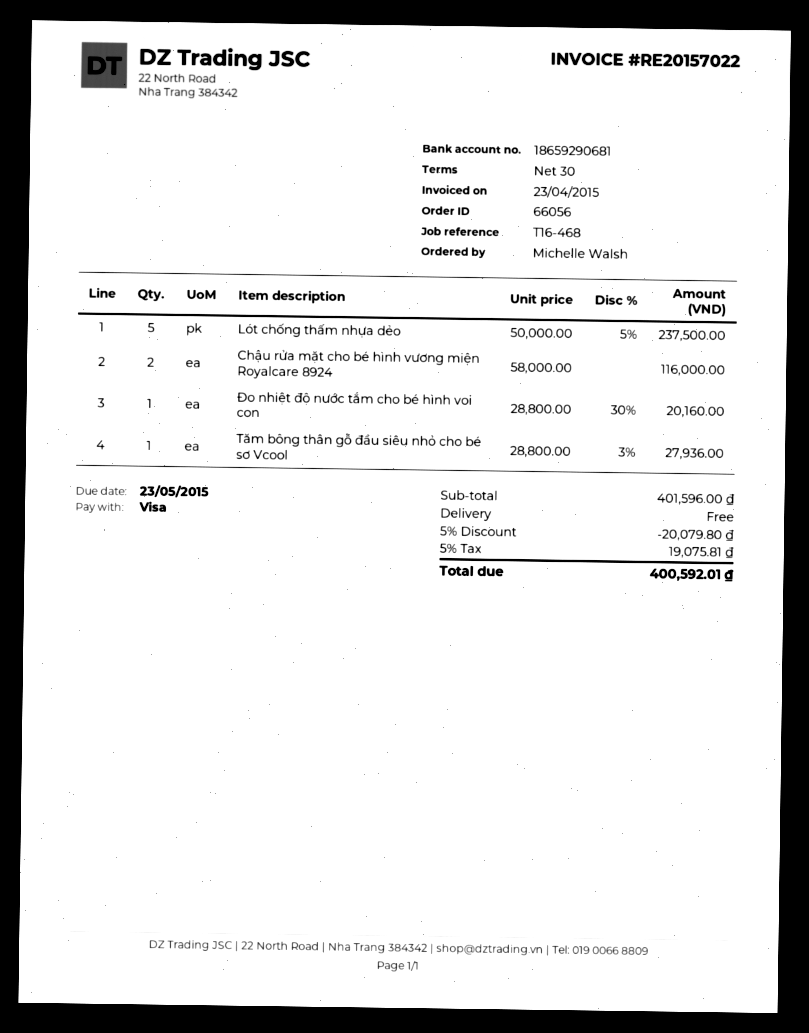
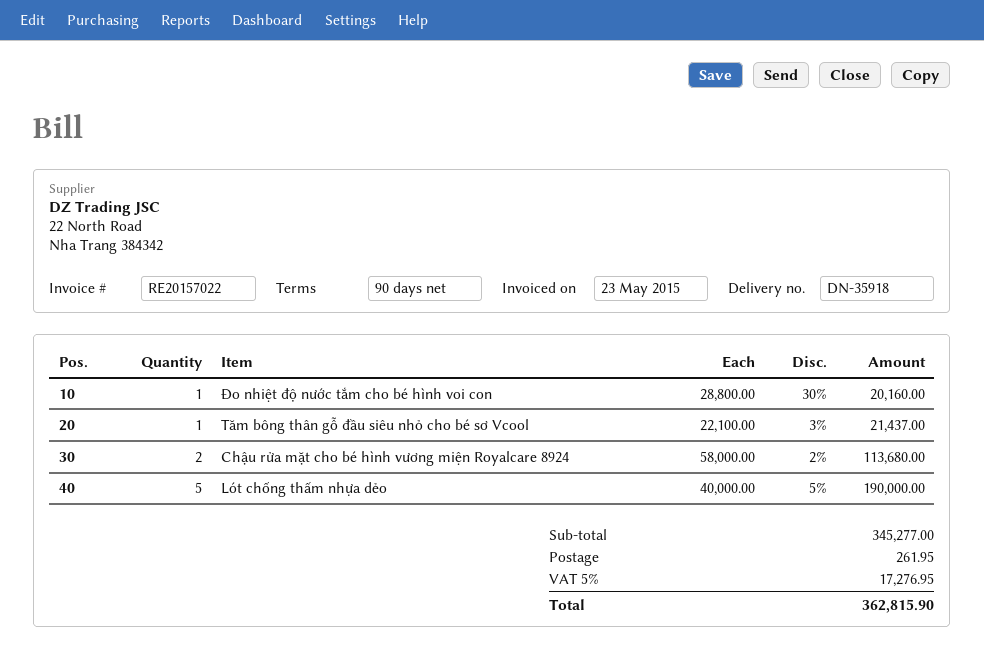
invoice date: 2015-04-23 -> 2015-05-23
payment terms: 30 days -> 90 days
Lót chống thấm nhựa dẻo: 5 x 50000.00 - 5% = 237500.00 -> 5 x 40000.00 - 5% = 190000.00
Chậu rửa mặt cho bé hình vương miện Royalcare 8924: 2 x 58000.00 = 116000.00 -> 2 x 58000.00 - 2% = 113680.00
Tăm bông thân gỗ đầu siêu nhỏ cho bé sơ Vcool: 1 x 28800.00 - 3% = 27936.00 -> 1 x 22100.00 - 3% = 21437.00
subtotal: 401596.00 -> 345277.00
discount: 5% = 20079.80 -> none
shipping: 0.00 -> 261.95
tax: 5% = 19075.81 -> 5% = 17276.95
total: 400592.01 -> 362815.90

